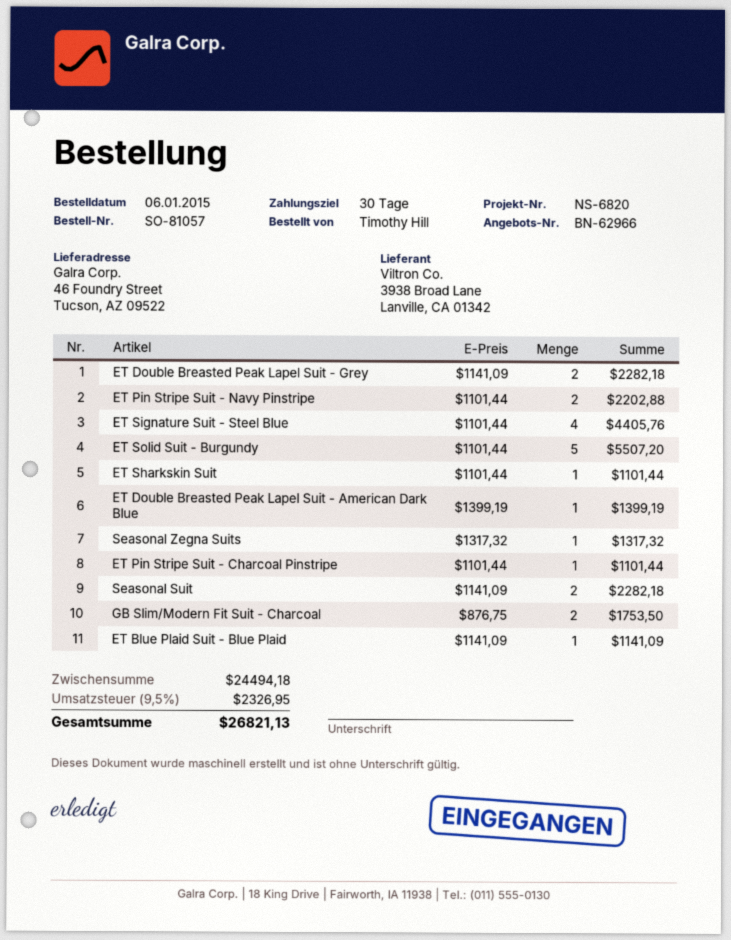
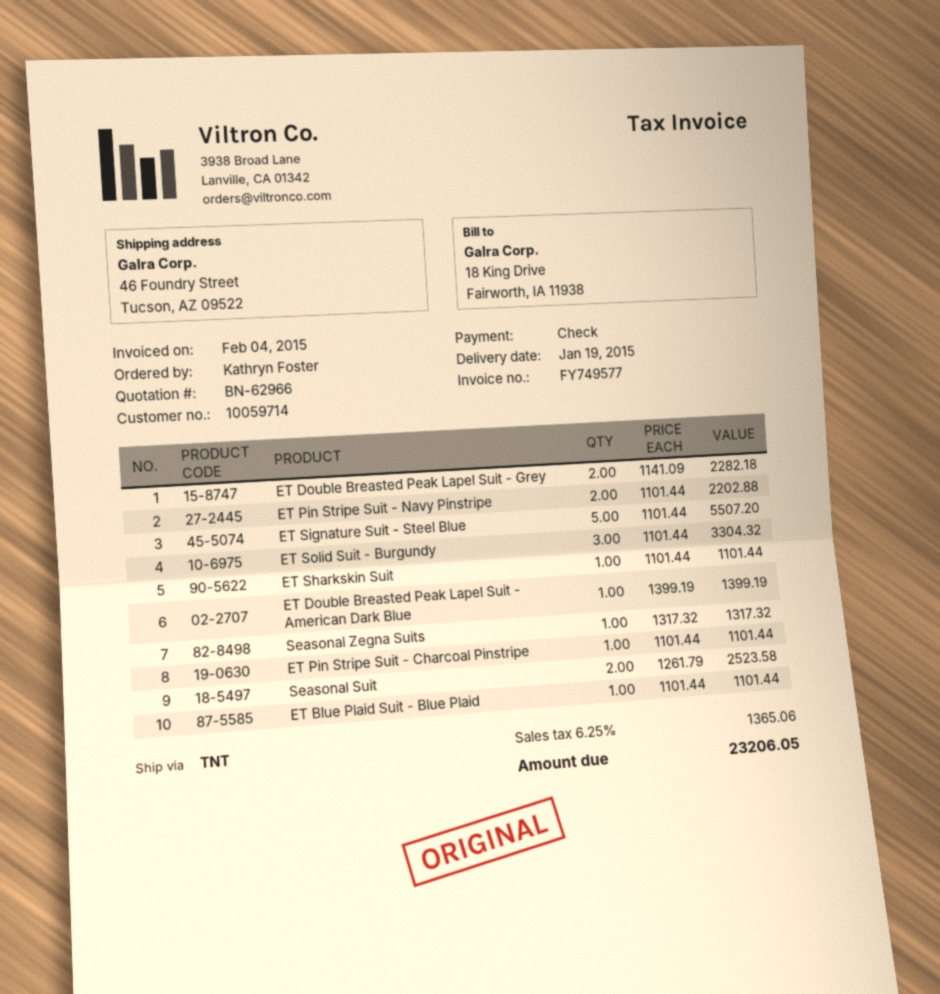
ordered by: Timothy Hill -> Kathryn Foster
ET Signature Suit - Steel Blue: 4 x 1101.44 = 4405.76 -> 5 x 1101.44 = 5507.20
ET Solid Suit - Burgundy: 5 x 1101.44 = 5507.20 -> 3 x 1101.44 = 3304.32
Seasonal Suit: 2 x 1141.09 = 2282.18 -> 2 x 1261.79 = 2523.58
GB Slim/Modern Fit Suit - Charcoal: 2 x 876.75 = 1753.50 -> none
ET Blue Plaid Suit - Blue Plaid: 1 x 1141.09 = 1141.09 -> 1 x 1101.44 = 1101.44
tax: 9.5% = 2326.95 -> 6.25% = 1365.06
total: 26821.13 -> 23206.05

